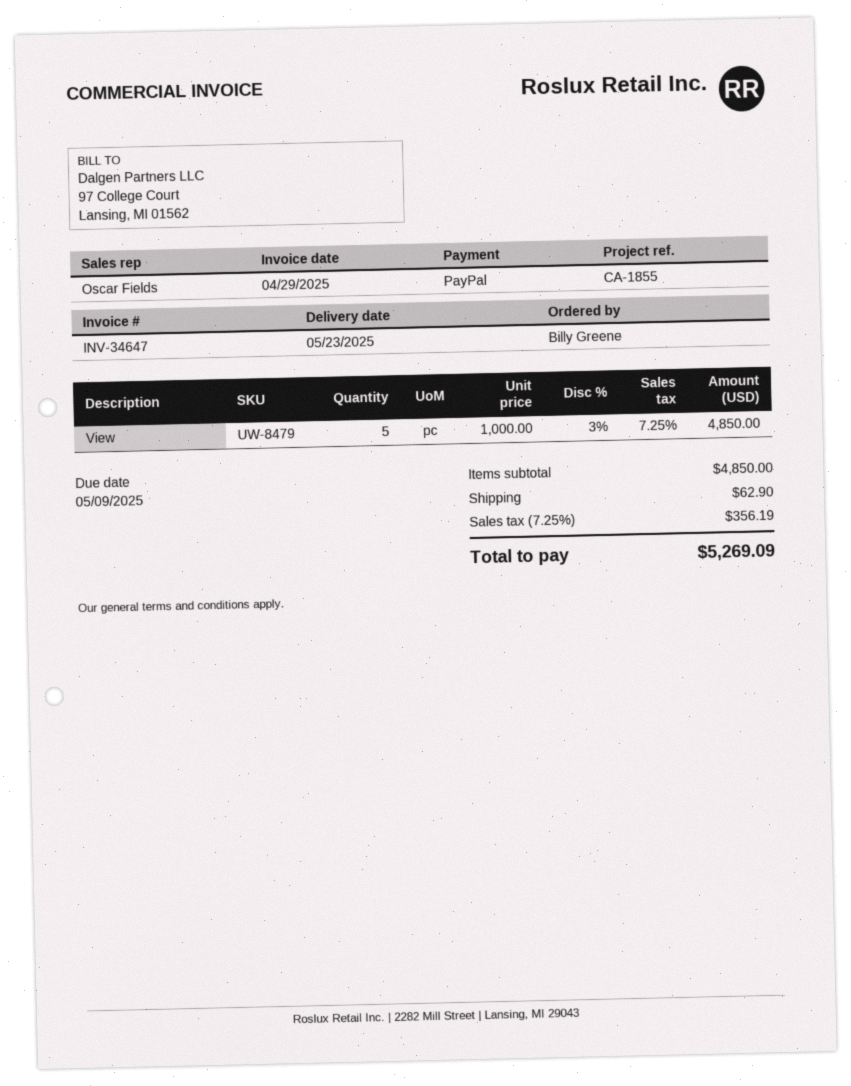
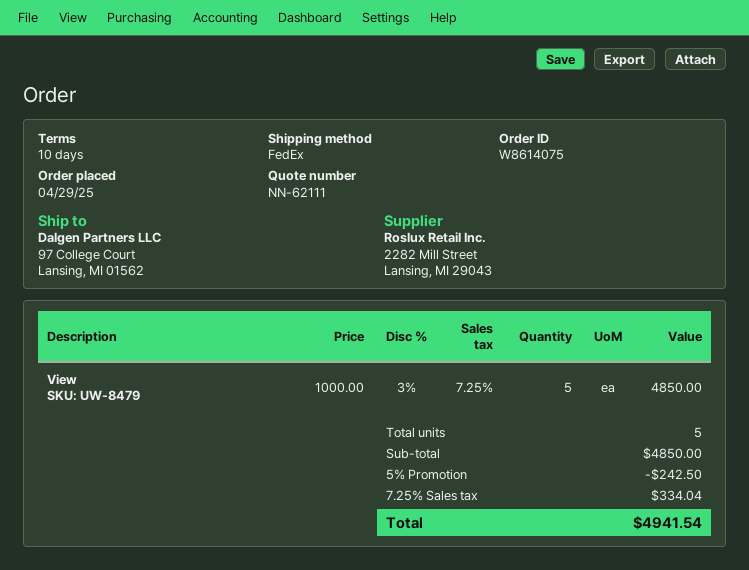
discount: none -> 5% = 242.50
shipping: 62.90 -> none
tax: 7.25% = 356.19 -> 7.25% = 334.04
total: 5269.09 -> 4941.54

